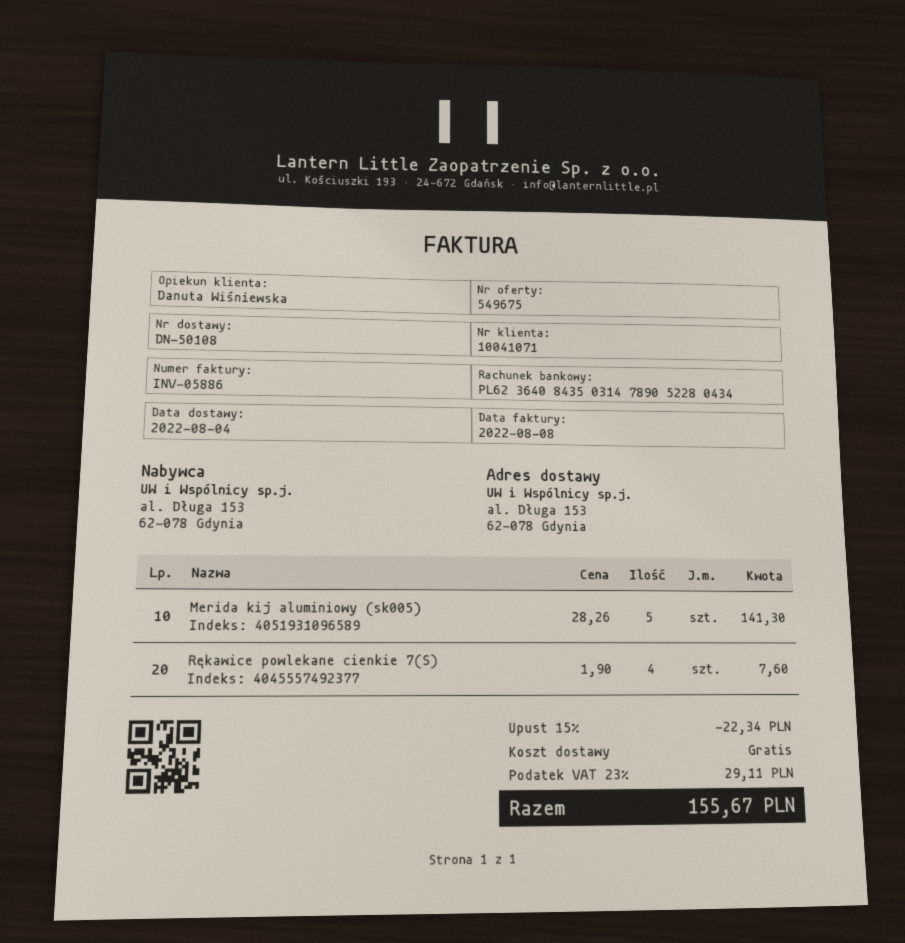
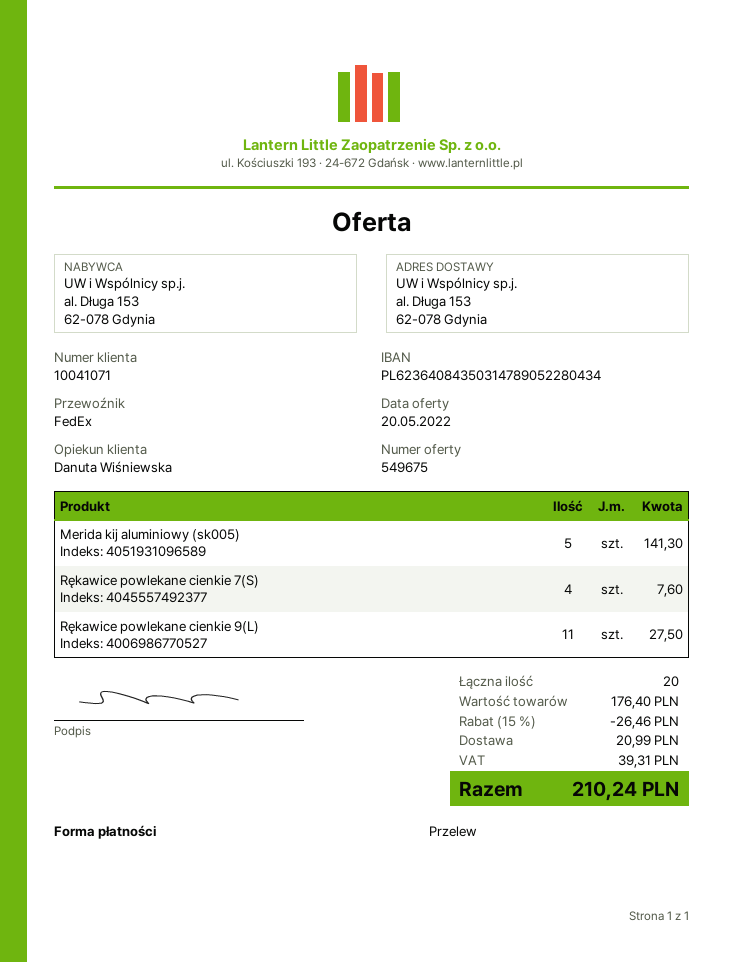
Rękawice powlekane cienkie 9(L): none -> 11 for 27.50
discount: 15% = 22.34 -> 15% = 26.46
shipping: 0.00 -> 20.99
tax: 29.11 -> 39.31
total: 155.67 -> 210.24

